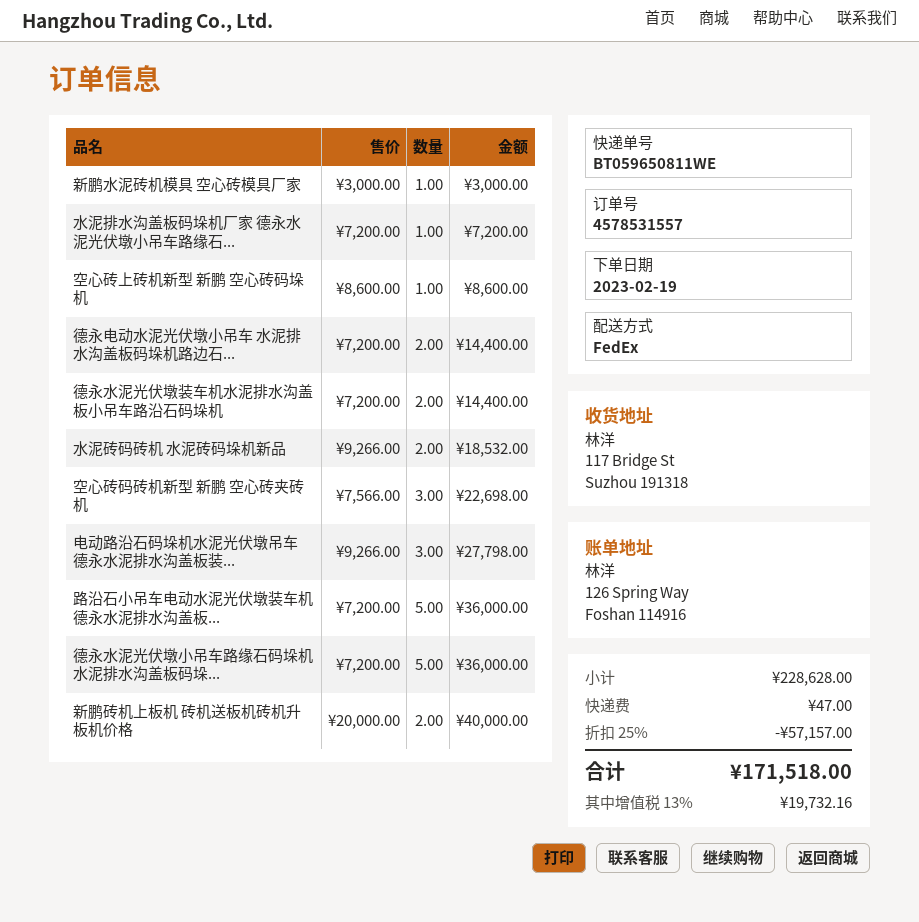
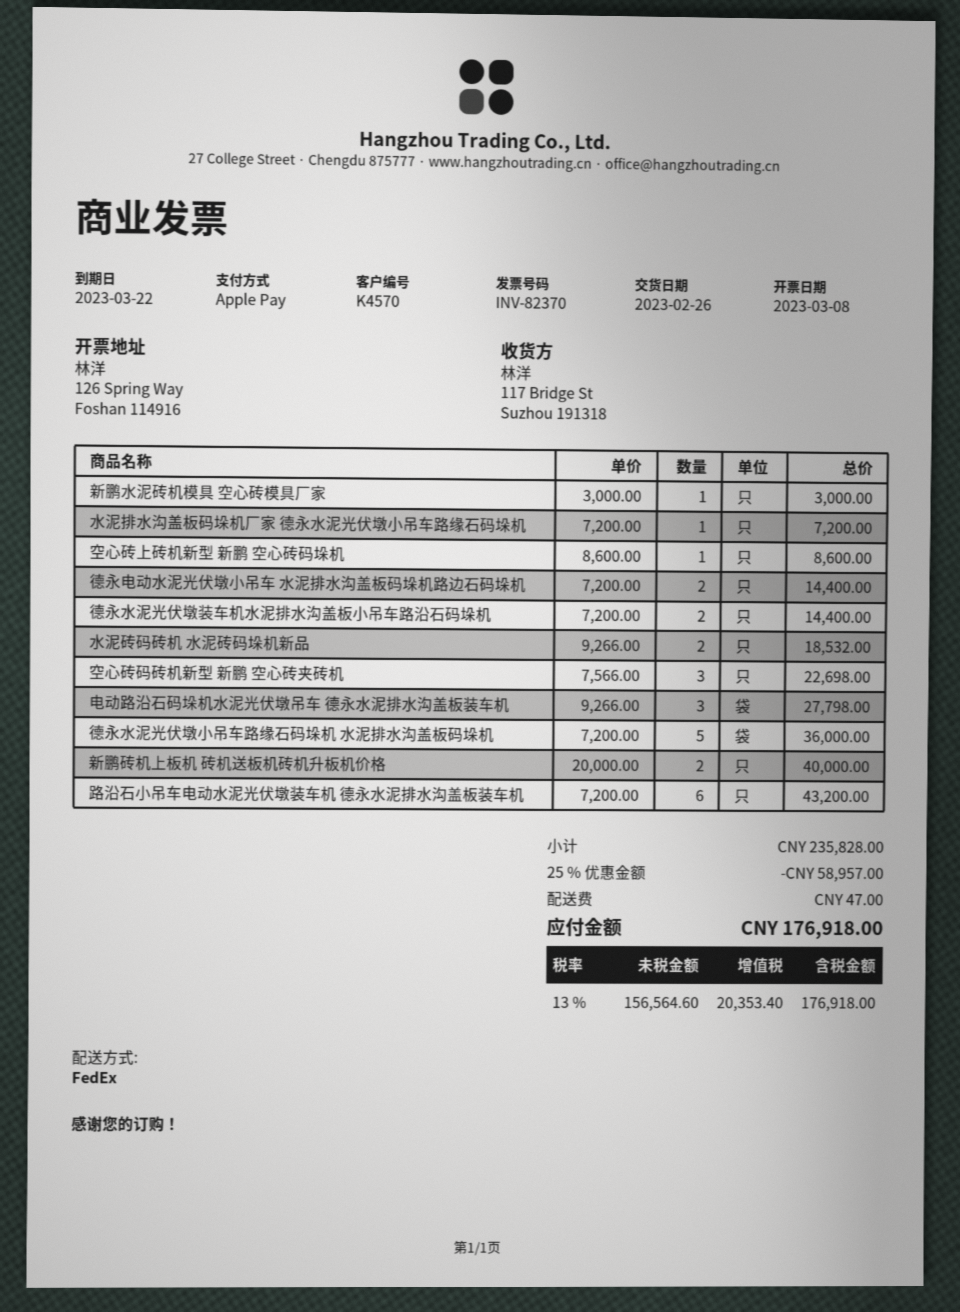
路沿石小吊车电动水泥光伏墩装车机 德永水泥排水沟盖板...: 5 x 7200.00 = 36000.00 -> 6 x 7200.00 = 43200.00
subtotal: 228628.00 -> 235828.00
discount: 25% = 57157.00 -> 25% = 58957.00
tax: 13% = 19732.16 -> 13% = 20353.40
total: 171518.00 -> 176918.00

